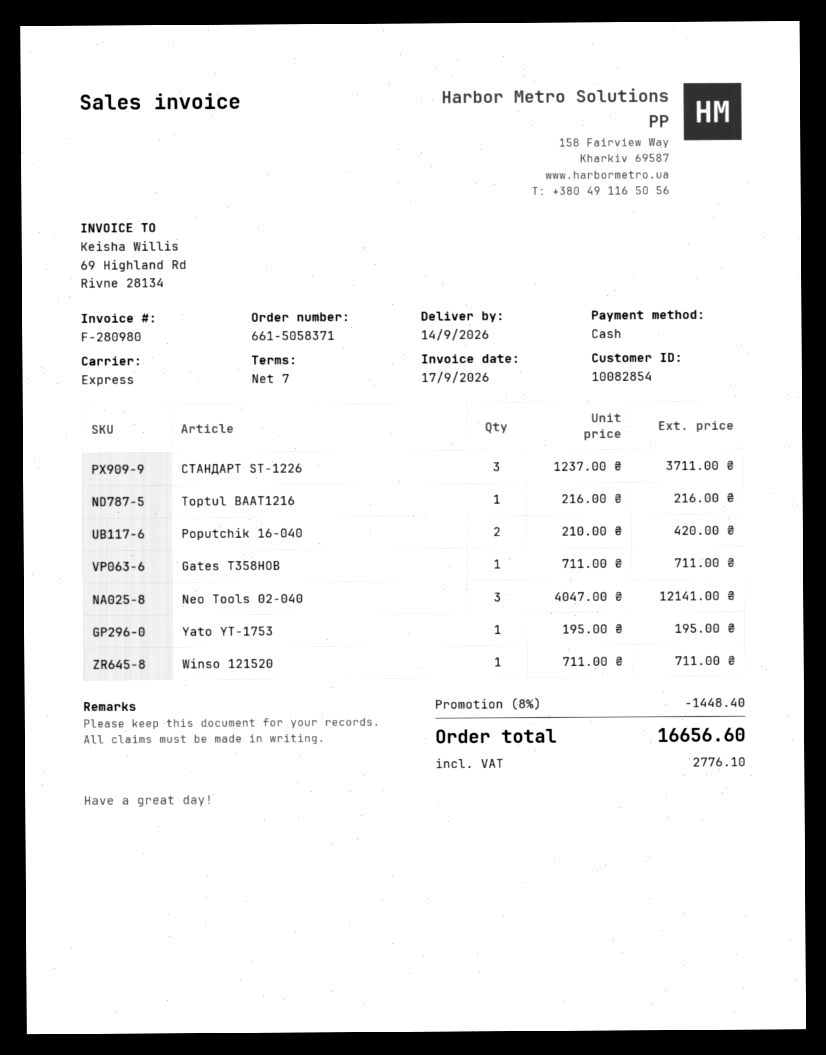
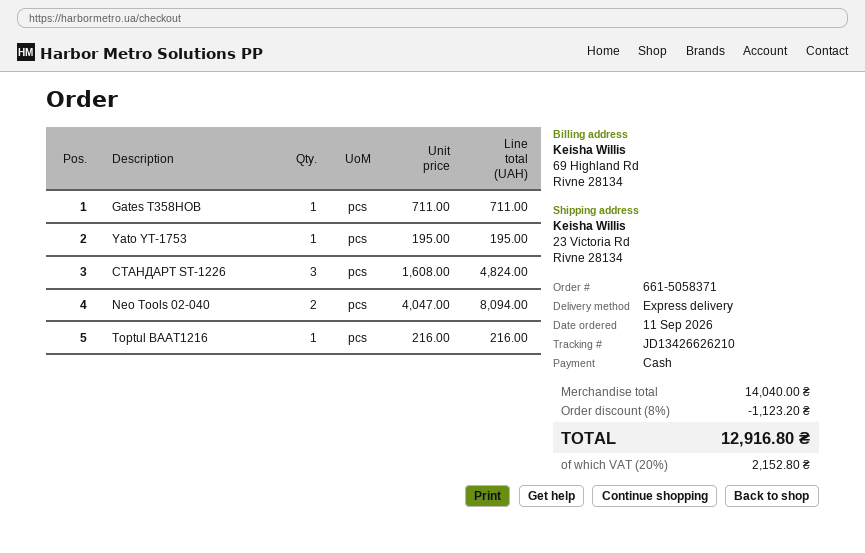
СТАНДАРТ ST-1226: 3 x 1237.00 = 3711.00 -> 3 x 1608.00 = 4824.00
Poputchik 16-040: 2 x 210.00 = 420.00 -> none
Neo Tools 02-040: 3 x 4047.00 = 12141.00 -> 2 x 4047.00 = 8094.00
Winso 121520: 1 x 711.00 = 711.00 -> none
discount: 8% = 1448.40 -> 8% = 1123.20
tax: 2776.10 -> 2152.80
total: 16656.60 -> 12916.80

